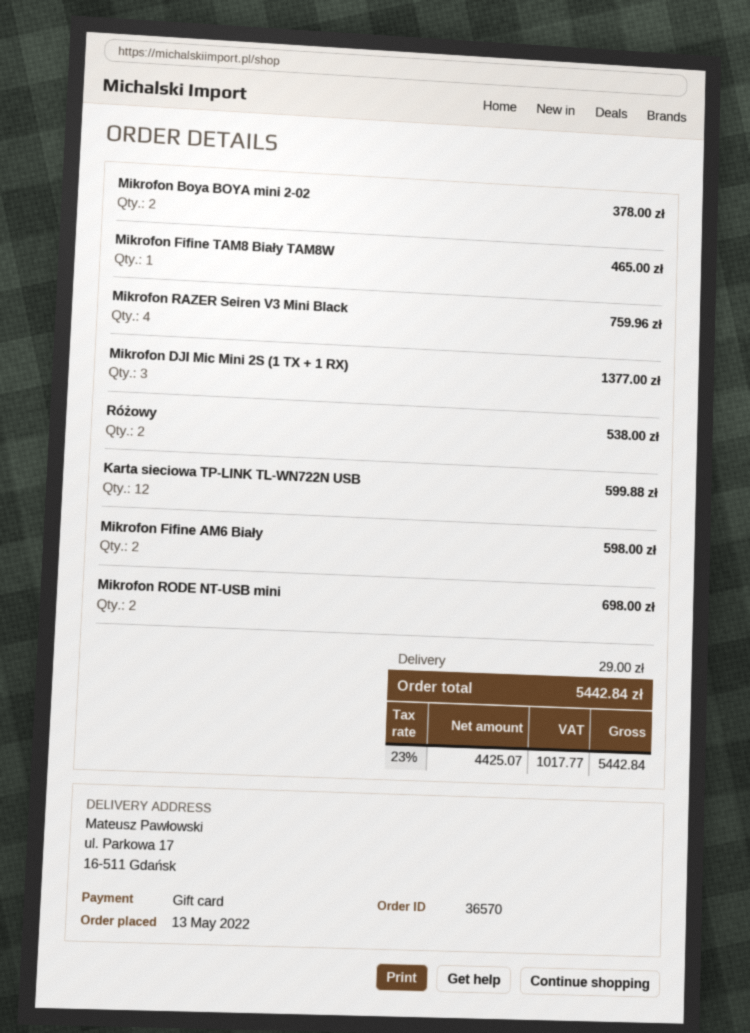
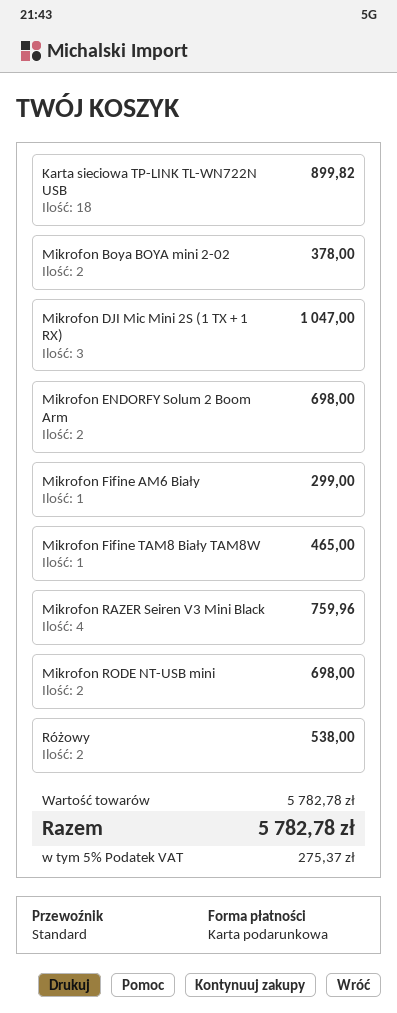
Mikrofon DJI Mic Mini 2S (1 TX + 1 RX): 3 for 1377.00 -> 3 for 1047.00
Karta sieciowa TP-LINK TL-WN722N USB: 12 for 599.88 -> 18 for 899.82
Mikrofon Fifine AM6 Biały: 2 for 598.00 -> 1 for 299.00
Mikrofon ENDORFY Solum 2 Boom Arm: none -> 2 for 698.00
shipping: 29.00 -> none
tax: 23% = 1017.77 -> 5% = 275.37
total: 5442.84 -> 5782.78

